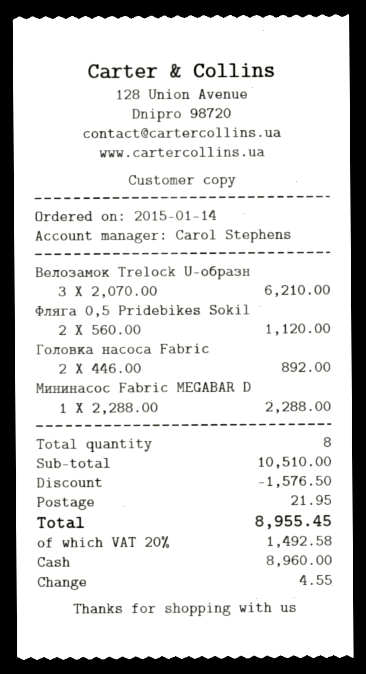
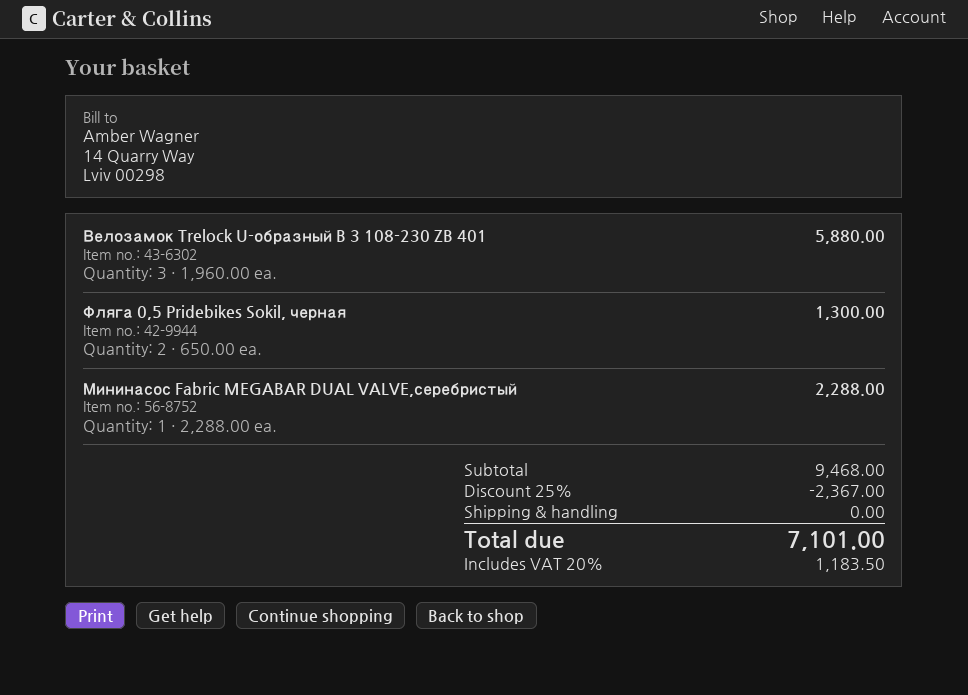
Велозамок Trelock U-образн: 3 x 2070.00 = 6210.00 -> 3 x 1960.00 = 5880.00
Фляга 0,5 Pridebikes Sokil: 2 x 560.00 = 1120.00 -> 2 x 650.00 = 1300.00
Головка насоса Fabric: 2 x 446.00 = 892.00 -> none
subtotal: 10510.00 -> 9468.00
discount: 1576.50 -> 2367.00
shipping: 21.95 -> 0.00
tax: 20% = 1492.58 -> 20% = 1183.50
total: 8955.45 -> 7101.00

